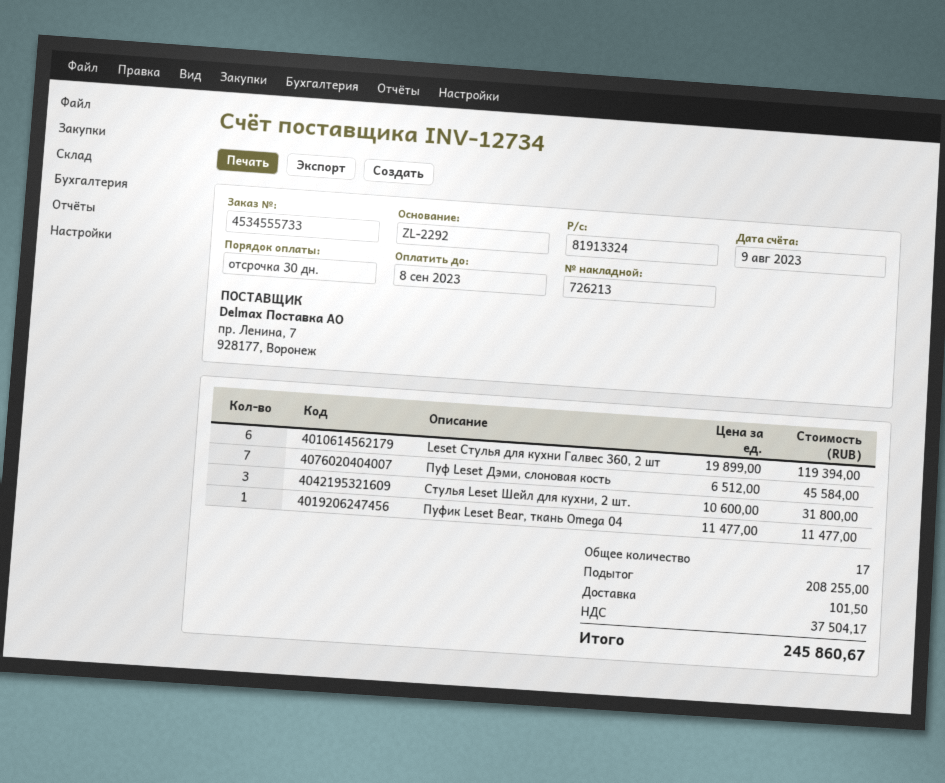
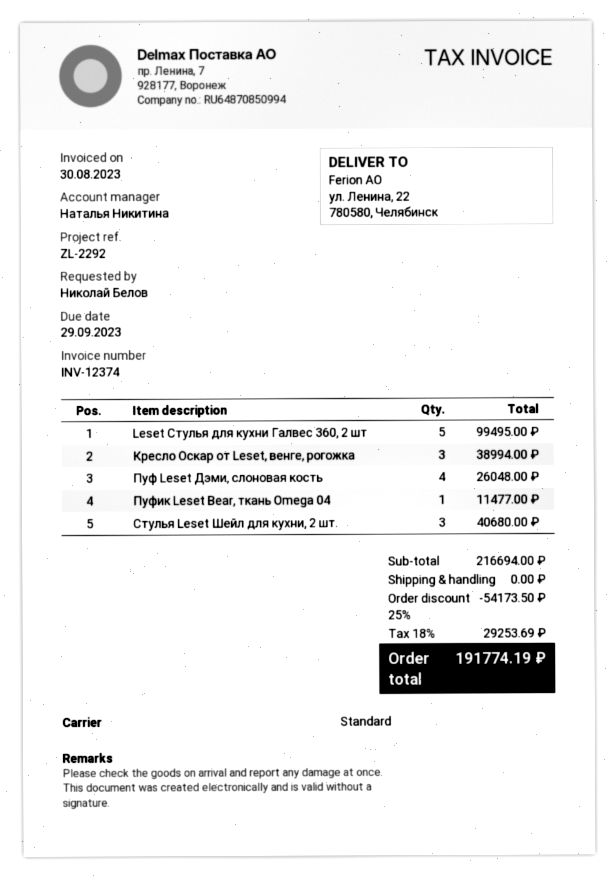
invoice number: INV-12734 -> INV-12374
invoice date: 2023-08-09 -> 2023-08-30
due date: 2023-09-08 -> 2023-09-29
Leset Стулья для кухни Галвес 360, 2 шт: 6 for 119394.00 -> 5 for 99495.00
Пуф Leset Дэми, слоновая кость: 7 for 45584.00 -> 4 for 26048.00
Стулья Leset Шейл для кухни, 2 шт.: 3 for 31800.00 -> 3 for 40680.00
Кресло Оскар от Leset, венге, рогожка: none -> 3 for 38994.00
subtotal: 208255.00 -> 216694.00
discount: none -> 25% = 54173.50
shipping: 101.50 -> 0.00
tax: 37504.17 -> 29253.69
total: 245860.67 -> 191774.19

